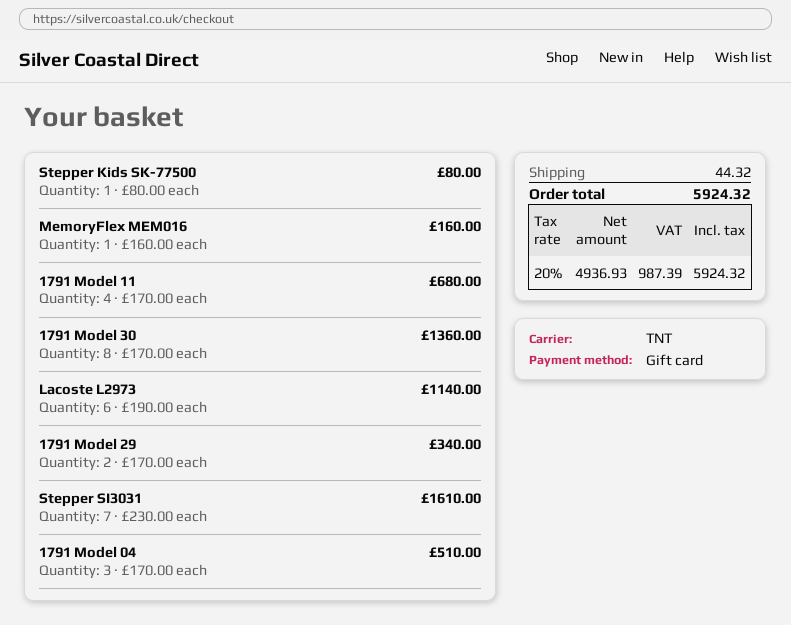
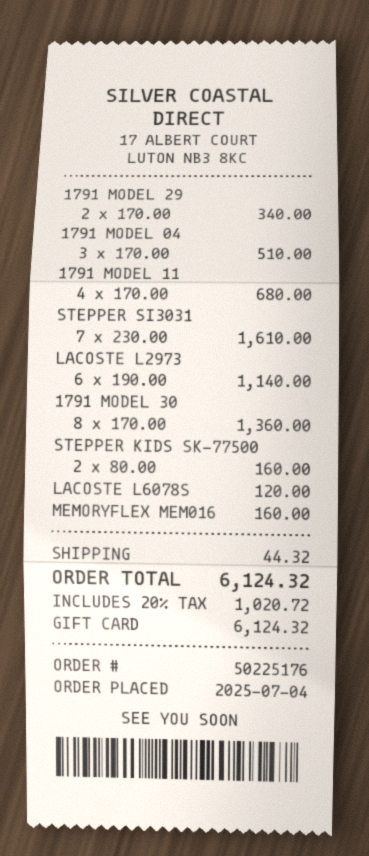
Stepper Kids SK-77500: 1 x 80.00 = 80.00 -> 2 x 80.00 = 160.00
LACOSTE L6078S: none -> 1 x 120.00 = 120.00
tax: 20% = 987.39 -> 20% = 1020.72
total: 5924.32 -> 6124.32

